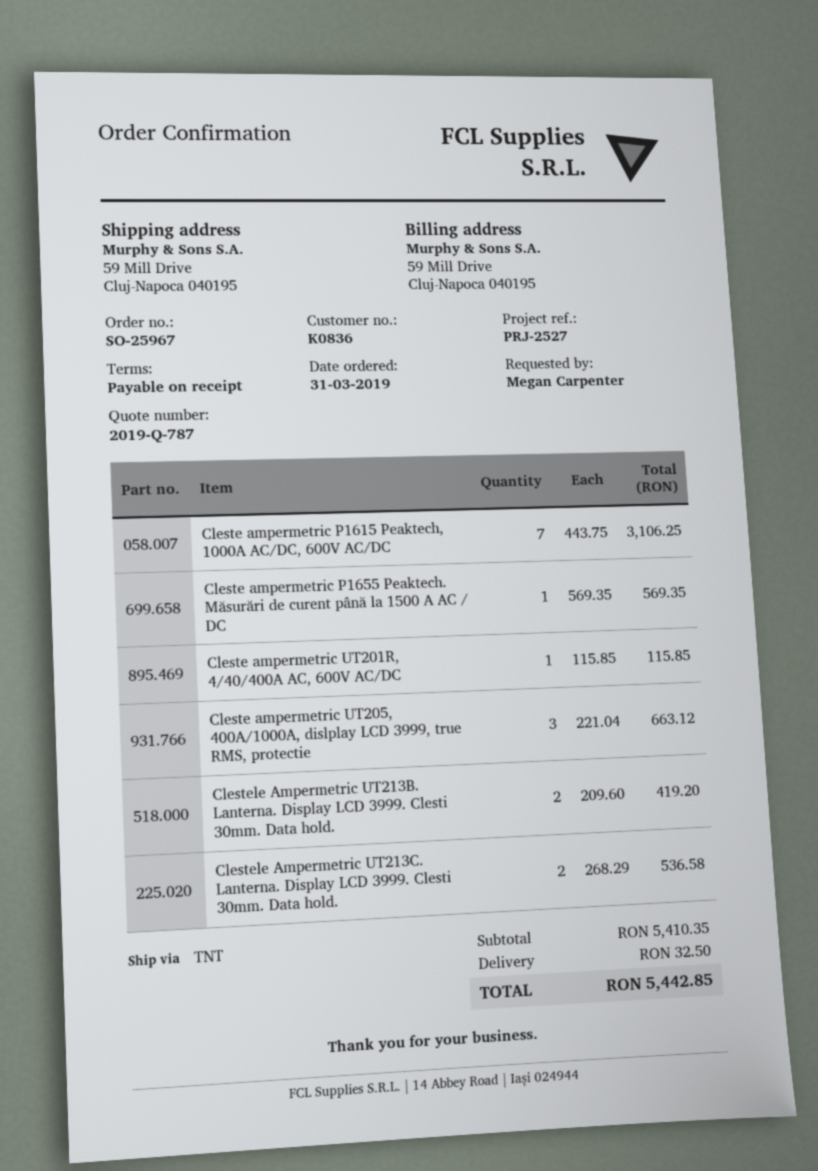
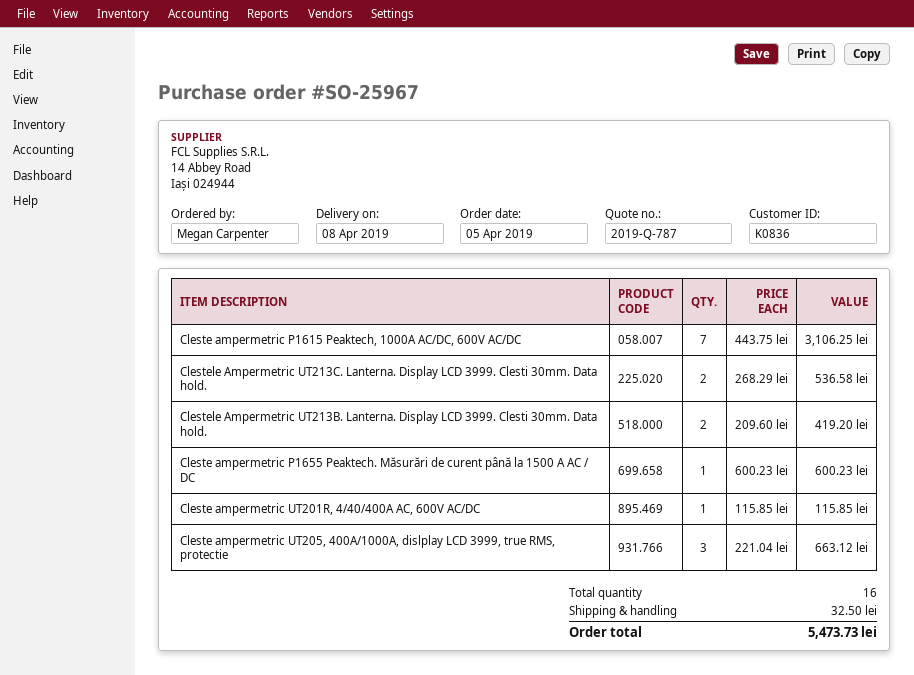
order date: 2019-03-31 -> 2019-04-05
Cleste ampermetric P1655 Peaktech. Măsurări de curent până la 1500 A AC / DC: 1 x 569.35 = 569.35 -> 1 x 600.23 = 600.23
total: 5442.85 -> 5473.73

